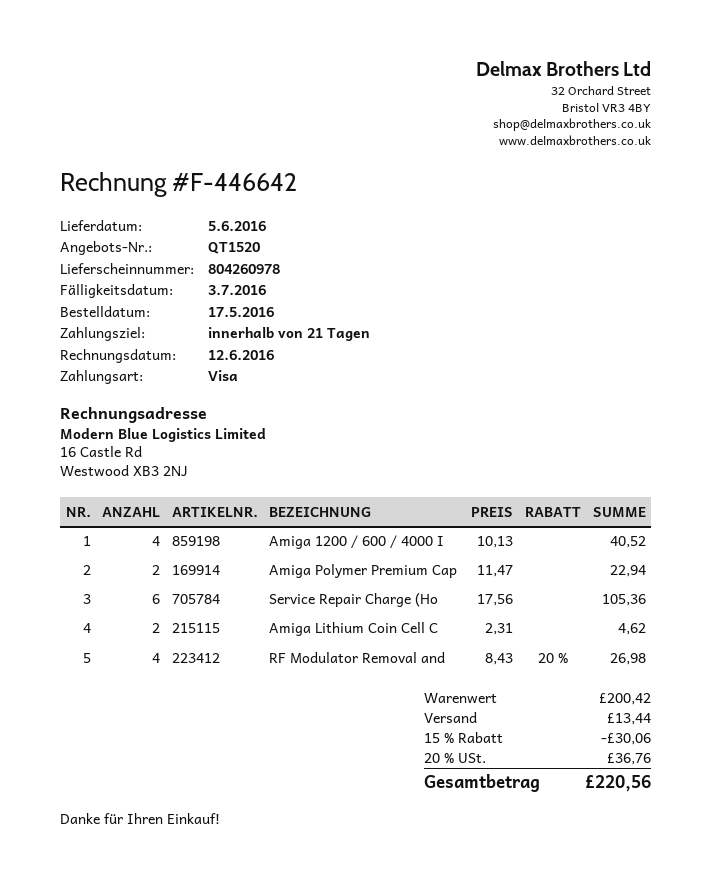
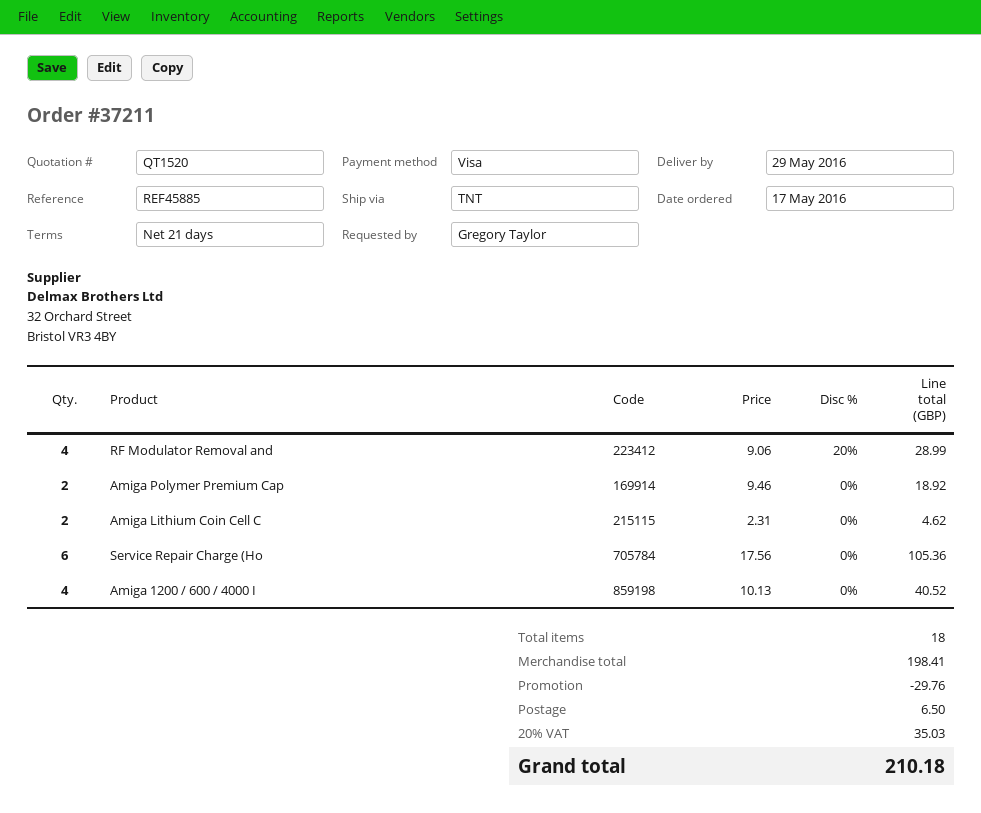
delivery date: 2016-06-05 -> 2016-05-29
Amiga Polymer Premium Cap: 2 x 11.47 = 22.94 -> 2 x 9.46 = 18.92
RF Modulator Removal and: 4 x 8.43 - 20% = 26.98 -> 4 x 9.06 - 20% = 28.99
subtotal: 200.42 -> 198.41
discount: 30.06 -> 29.76
shipping: 13.44 -> 6.50
tax: 20% = 36.76 -> 20% = 35.03
total: 220.56 -> 210.18

